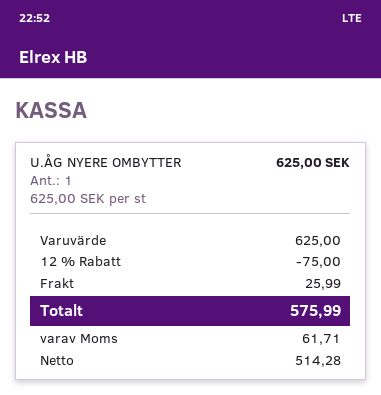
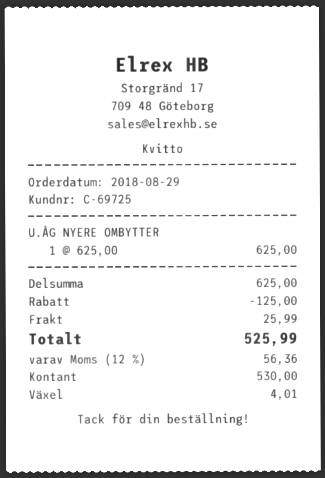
discount: 75.00 -> 125.00
tax: 61.71 -> 56.36
total: 575.99 -> 525.99

